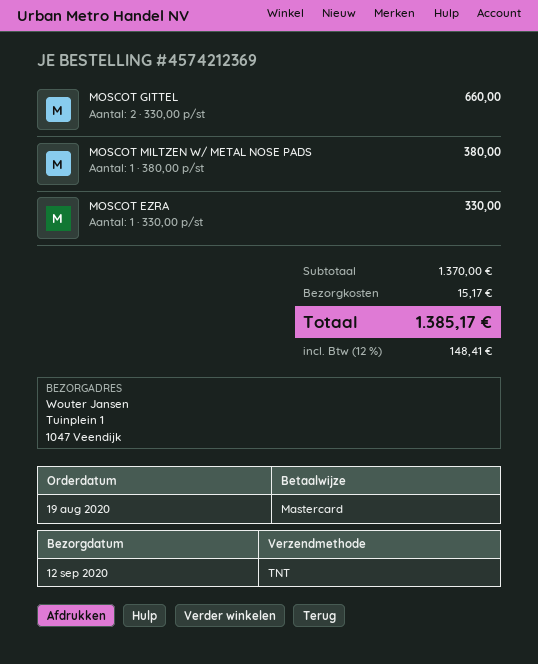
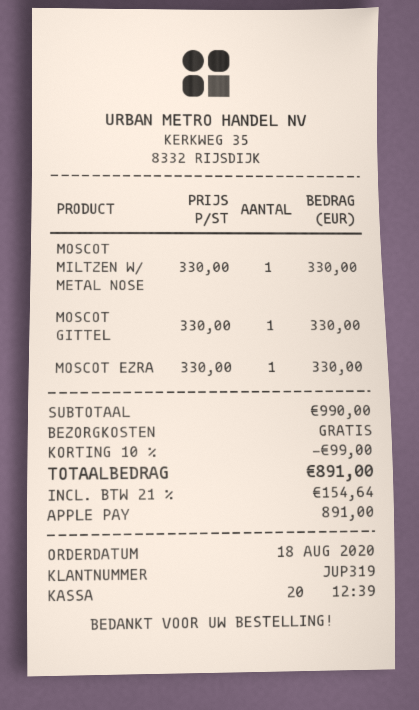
order date: 2020-08-19 -> 2020-08-18
payment method: Mastercard -> Apple Pay
MOSCOT GITTEL: 2 x 330.00 = 660.00 -> 1 x 330.00 = 330.00
MOSCOT MILTZEN W/ METAL NOSE PADS: 1 x 380.00 = 380.00 -> 1 x 330.00 = 330.00
subtotal: 1370.00 -> 990.00
discount: none -> 10% = 99.00
shipping: 15.17 -> 0.00
tax: 12% = 148.41 -> 21% = 154.64
total: 1385.17 -> 891.00

